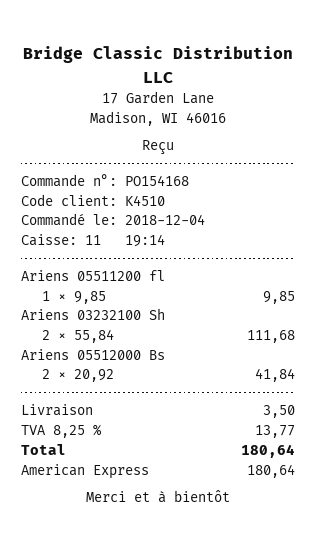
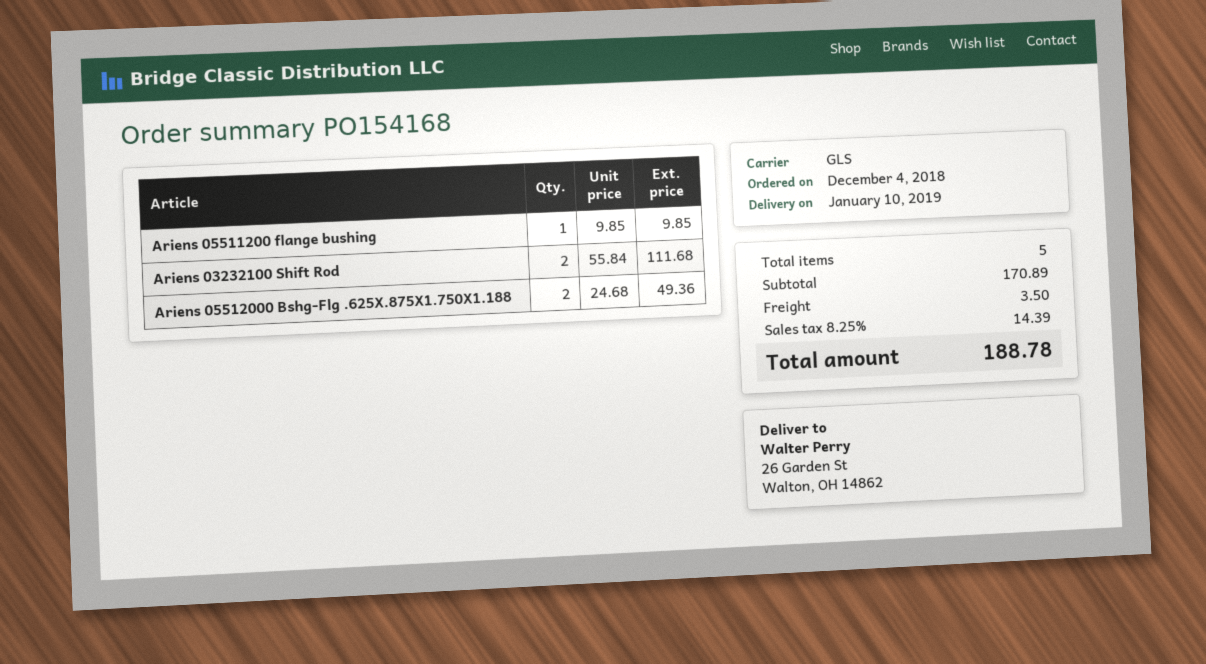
Ariens 05512000 Bs: 2 x 20.92 = 41.84 -> 2 x 24.68 = 49.36
tax: 8.25% = 13.77 -> 8.25% = 14.39
total: 180.64 -> 188.78

